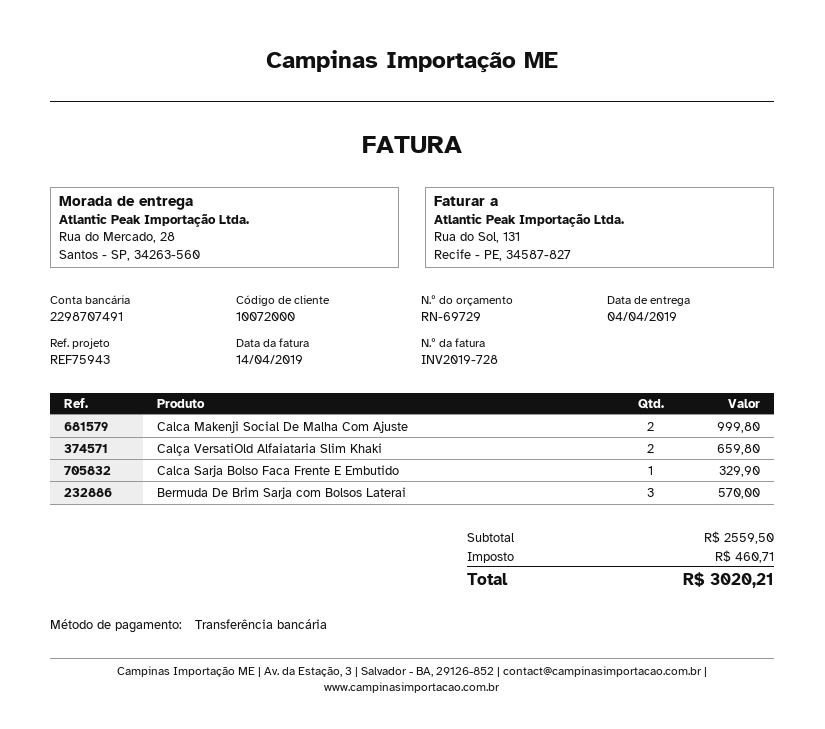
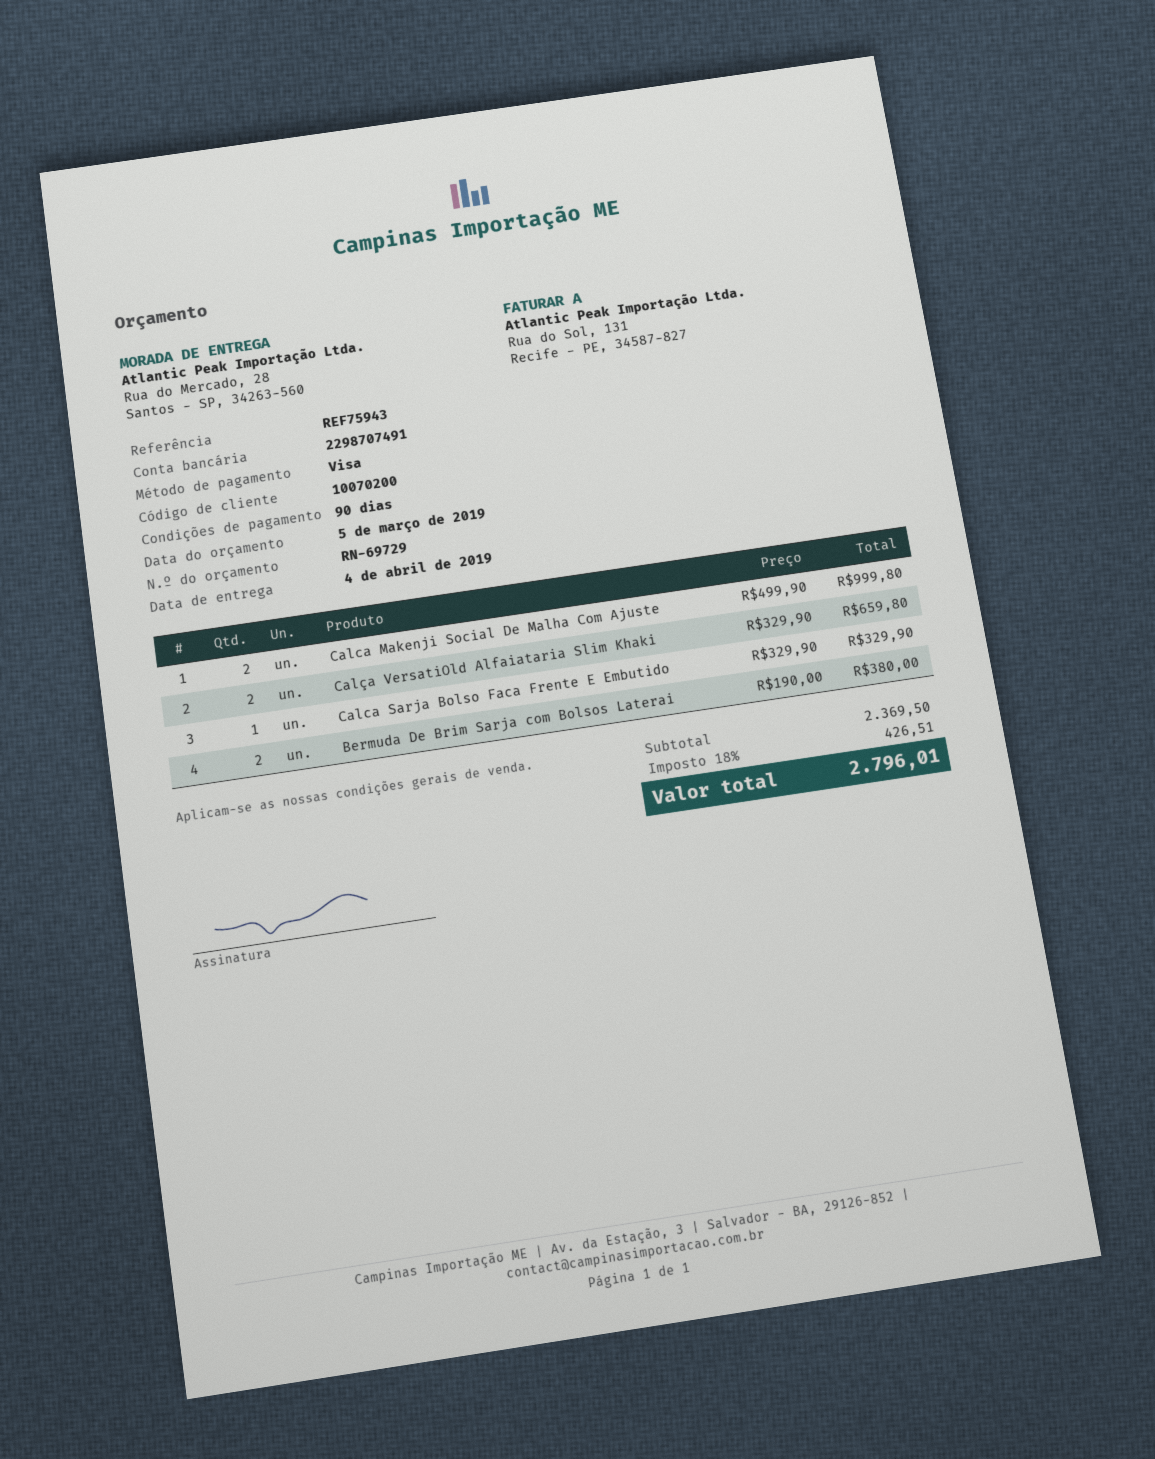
customer number: 10072000 -> 10070200
payment method: bank transfer -> Visa
Bermuda De Brim Sarja com Bolsos Laterai: 3 for 570.00 -> 2 for 380.00
subtotal: 2559.50 -> 2369.50
tax: 460.71 -> 426.51
total: 3020.21 -> 2796.01

